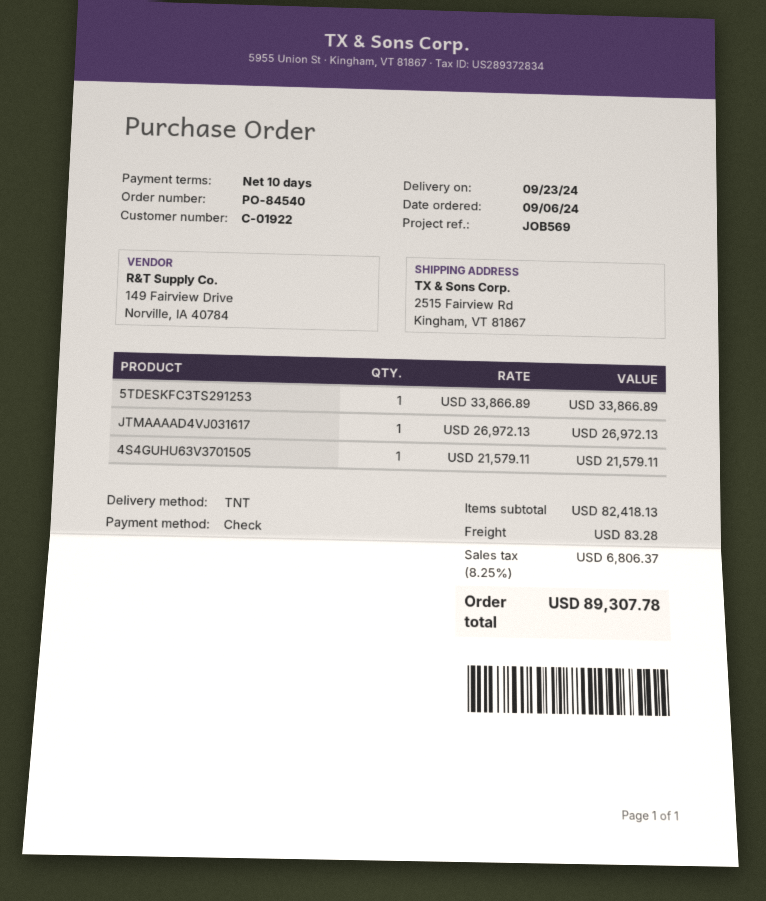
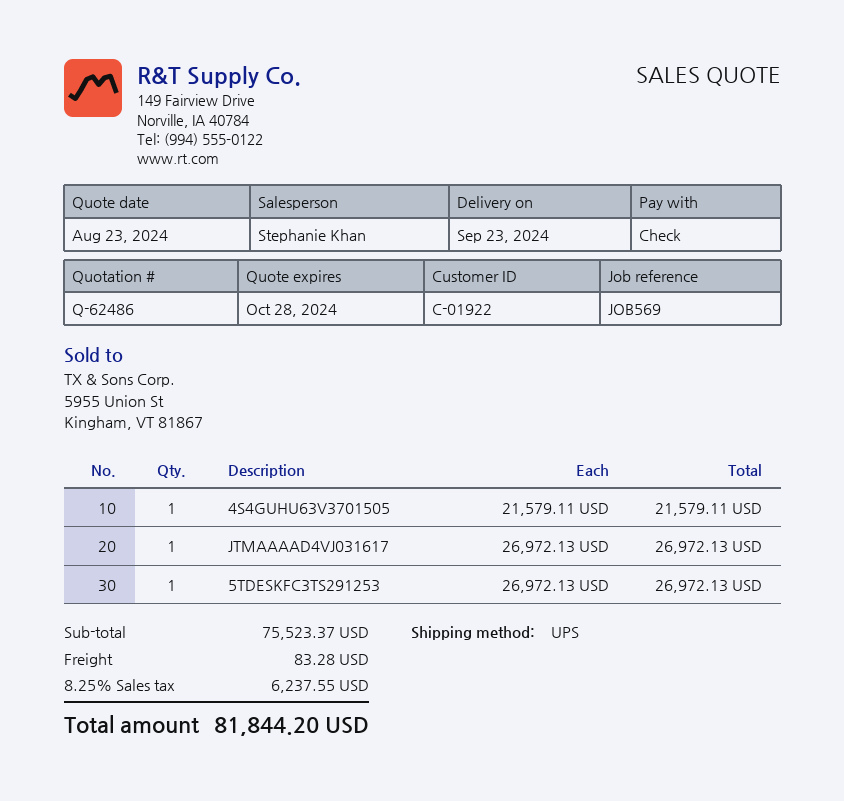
shipping method: TNT -> UPS
5TDESKFC3TS291253: 1 x 33866.89 = 33866.89 -> 1 x 26972.13 = 26972.13
subtotal: 82418.13 -> 75523.37
tax: 8.25% = 6806.37 -> 8.25% = 6237.55
total: 89307.78 -> 81844.20

